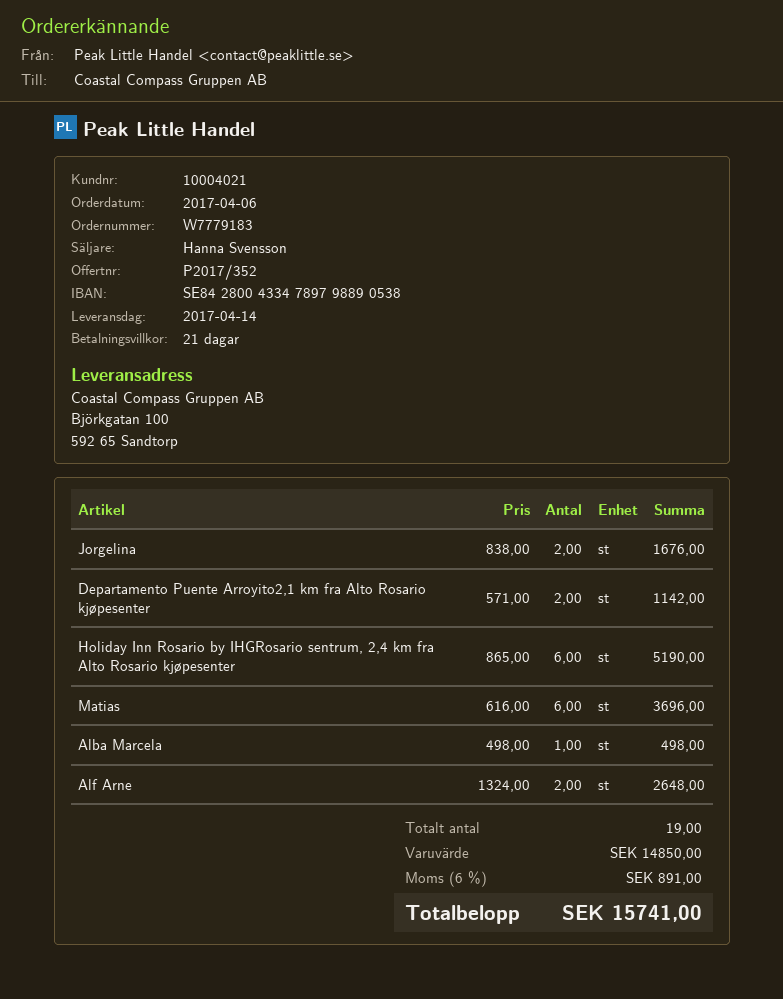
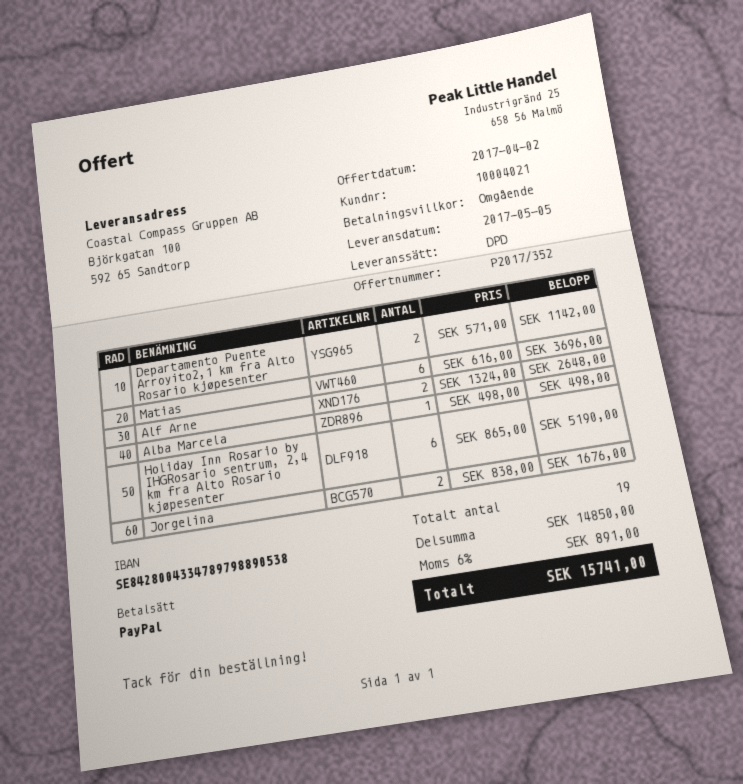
delivery date: 2017-04-14 -> 2017-05-05
payment terms: 21 days -> on receipt

